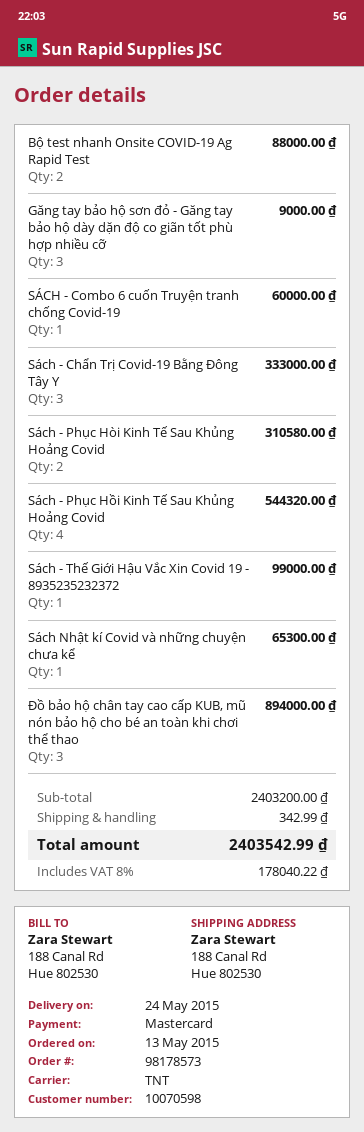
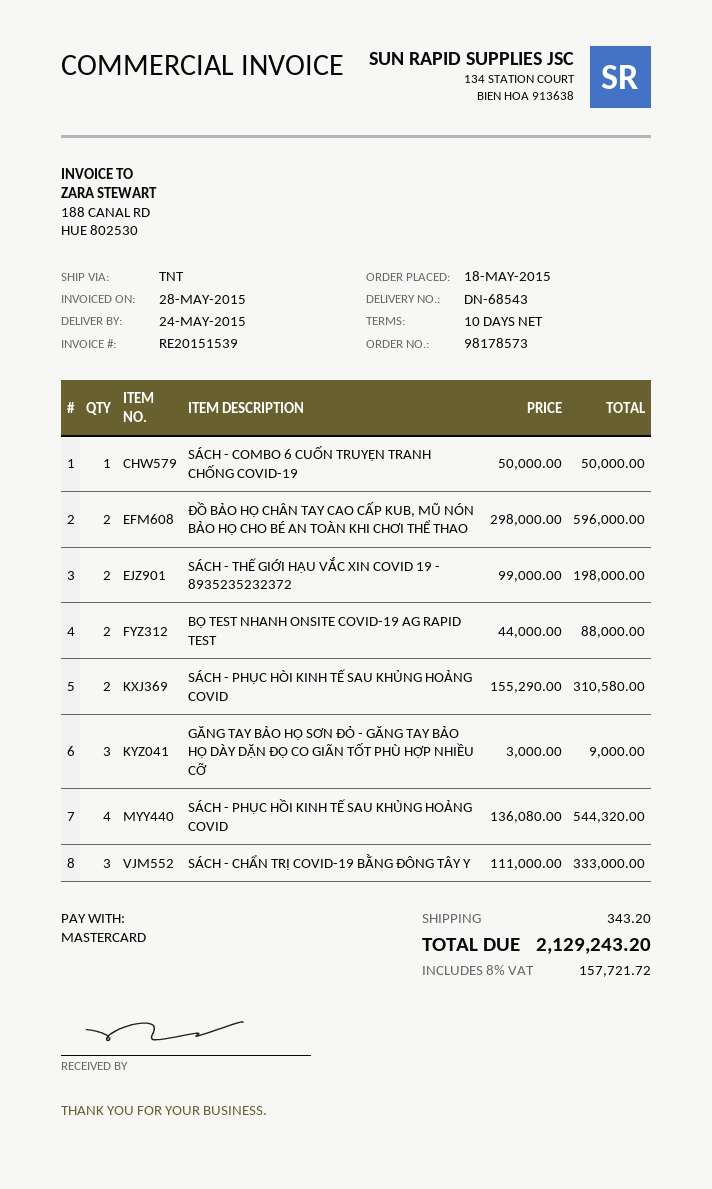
order date: 2015-05-13 -> 2015-05-18
SÁCH - Combo 6 cuốn Truyện tranh chống Covid-19: 1 for 60000.00 -> 1 for 50000.00
Sách - Thế Giới Hậu Vắc Xin Covid 19 - 8935235232372: 1 for 99000.00 -> 2 for 198000.00
Sách Nhật kí Covid và những chuyện chưa kể: 1 for 65300.00 -> none
Đồ bảo hộ chân tay cao cấp KUB, mũ nón bảo hộ cho bé an toàn khi chơi thể thao: 3 for 894000.00 -> 2 for 596000.00
shipping: 342.99 -> 343.20
tax: 8% = 178040.22 -> 8% = 157721.72
total: 2403542.99 -> 2129243.20

